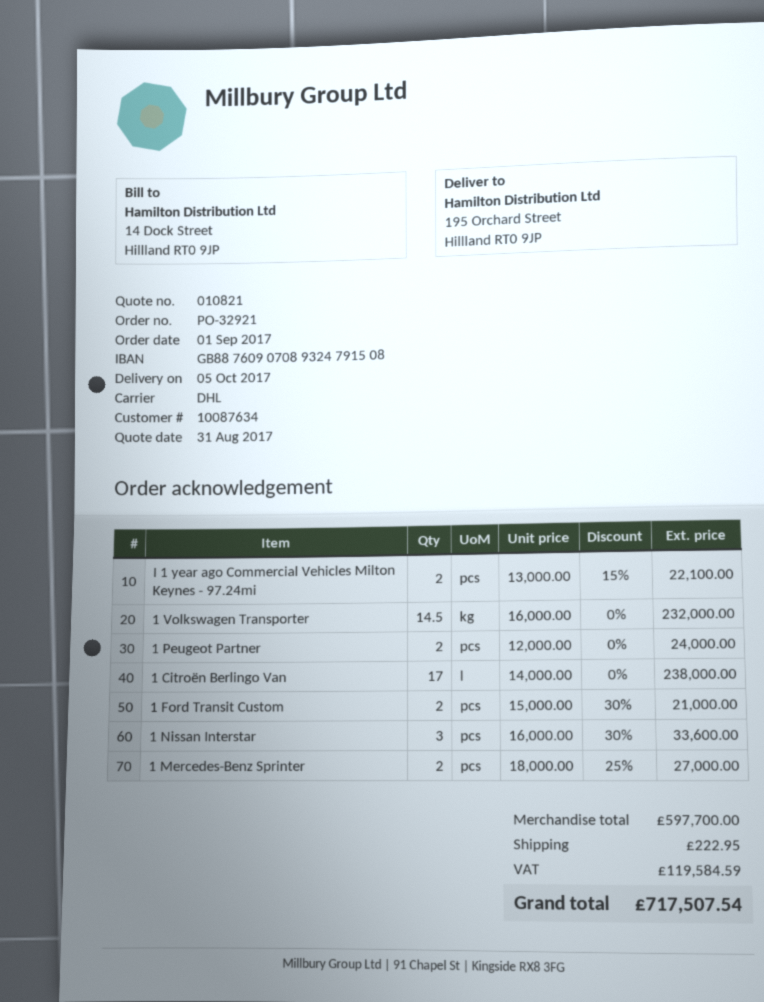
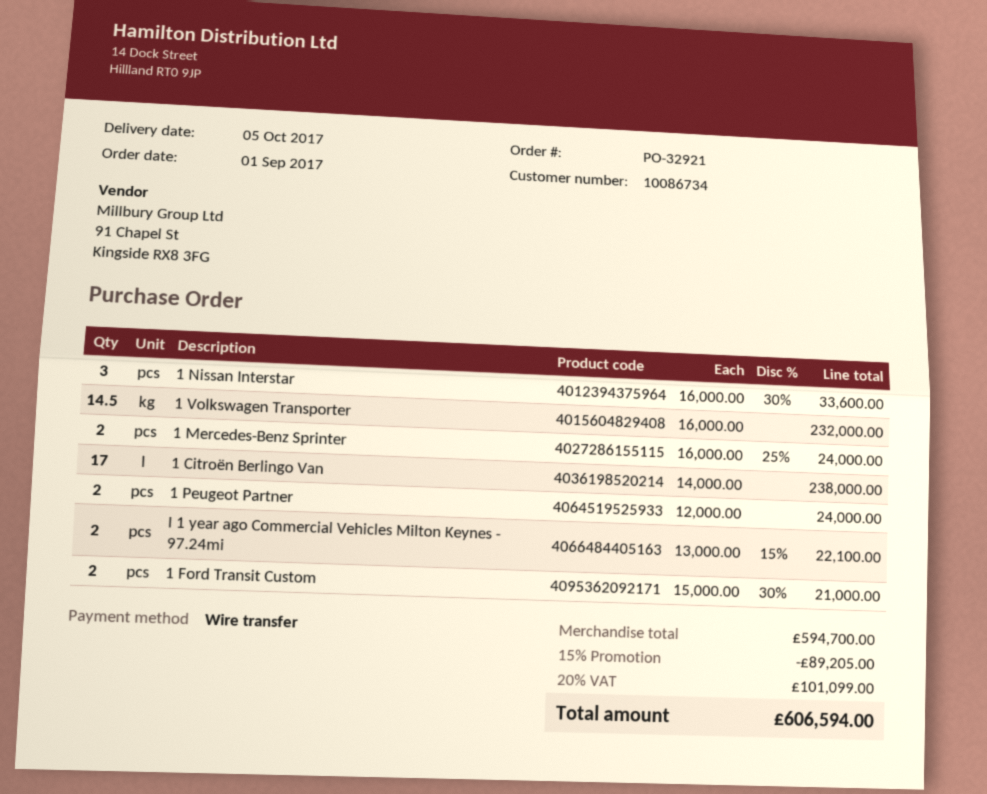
customer number: 10087634 -> 10086734
1 Mercedes-Benz Sprinter: 2 x 18000.00 - 25% = 27000.00 -> 2 x 16000.00 - 25% = 24000.00
subtotal: 597700.00 -> 594700.00
discount: none -> 15% = 89205.00
shipping: 222.95 -> none
tax: 119584.59 -> 101099.00
total: 717507.54 -> 606594.00

